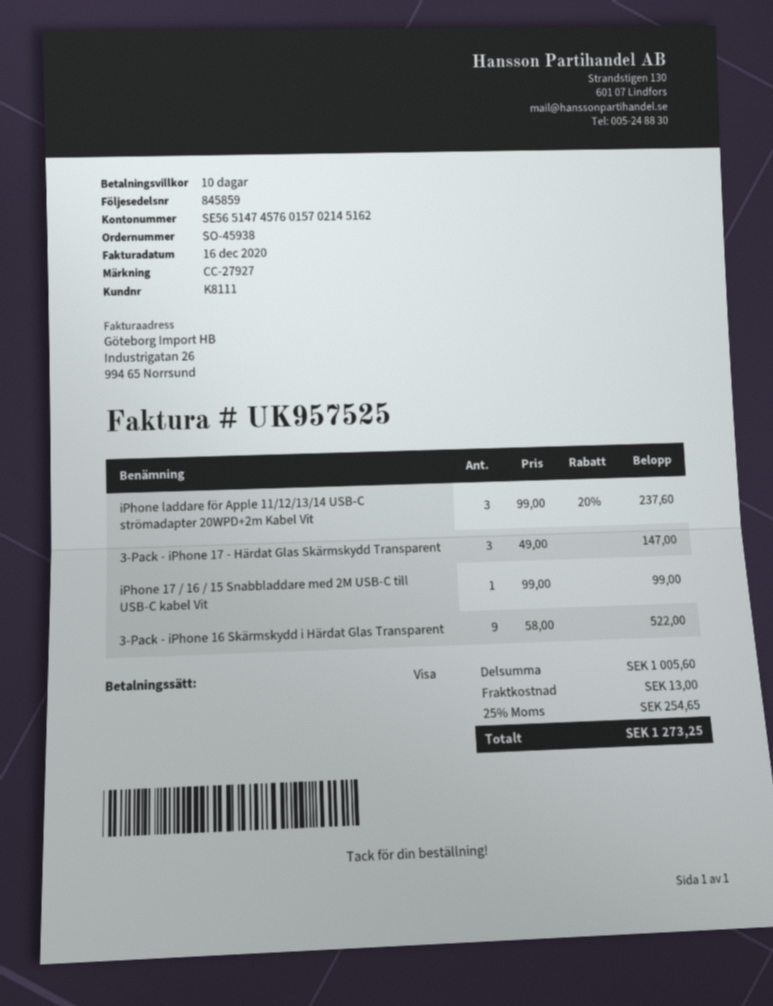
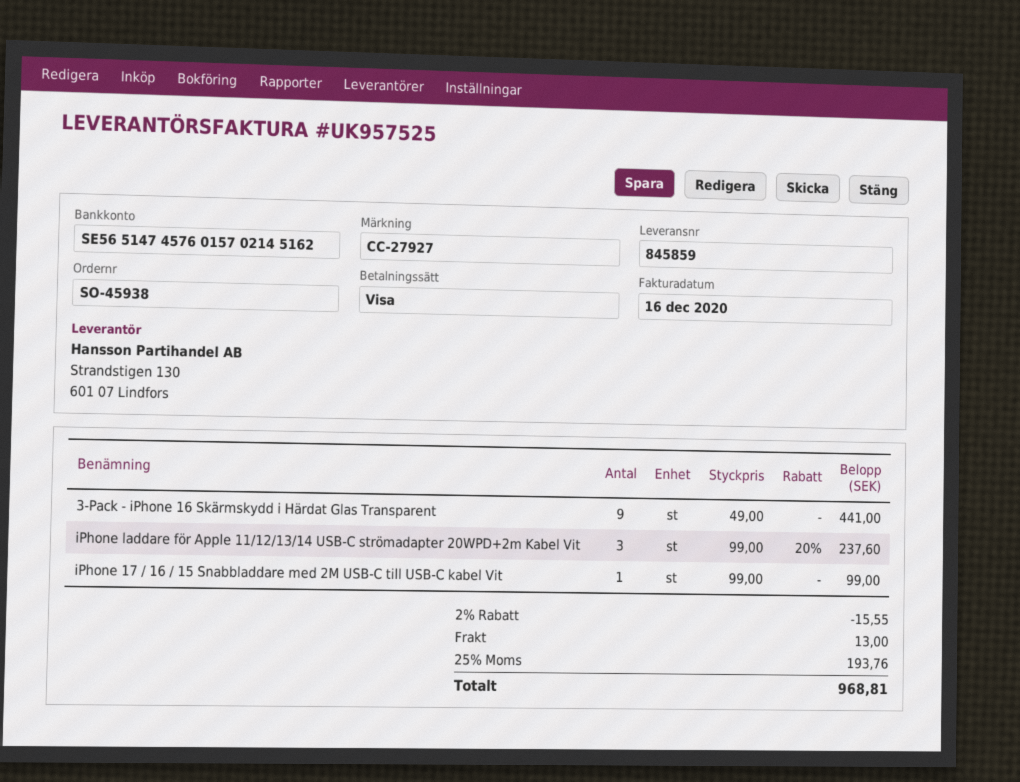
3-Pack - iPhone 17 - Härdat Glas Skärmskydd Transparent: 3 x 49.00 = 147.00 -> none
3-Pack - iPhone 16 Skärmskydd i Härdat Glas Transparent: 9 x 58.00 = 522.00 -> 9 x 49.00 = 441.00
discount: none -> 2% = 15.55
tax: 25% = 254.65 -> 25% = 193.76
total: 1273.25 -> 968.81

